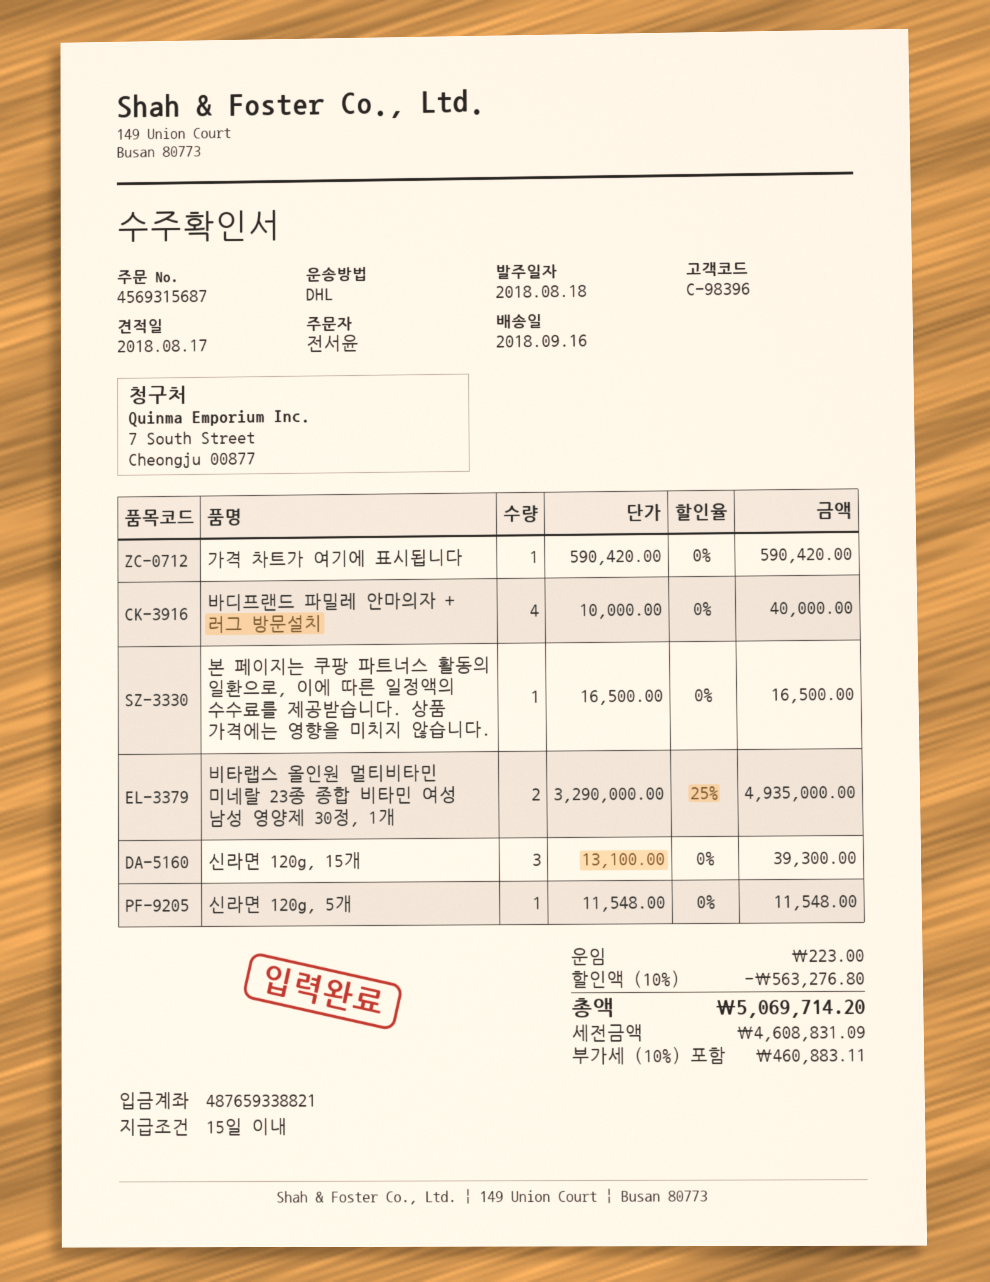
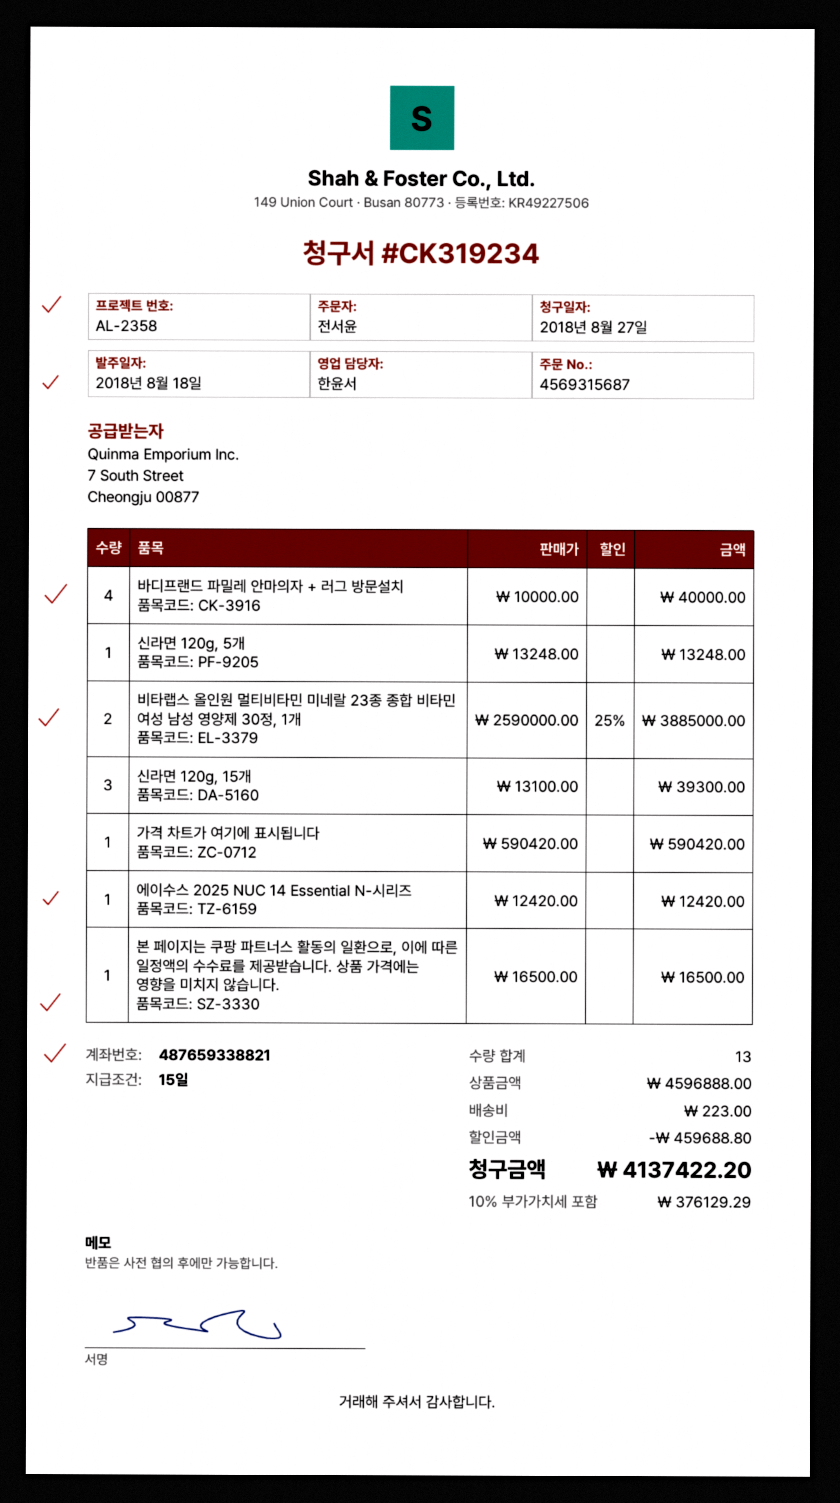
비타랩스 올인원 멀티비타민 미네랄 23종 종합 비타민 여성 남성 영양제 30정, 1개: 2 x 3290000.00 - 25% = 4935000.00 -> 2 x 2590000.00 - 25% = 3885000.00
신라면 120g, 5개: 1 x 11548.00 = 11548.00 -> 1 x 13248.00 = 13248.00
에이수스 2025 NUC 14 Essential N-시리즈: none -> 1 x 12420.00 = 12420.00
discount: 563276.80 -> 459688.80
tax: 10% = 460883.11 -> 10% = 376129.29
total: 5069714.20 -> 4137422.20

